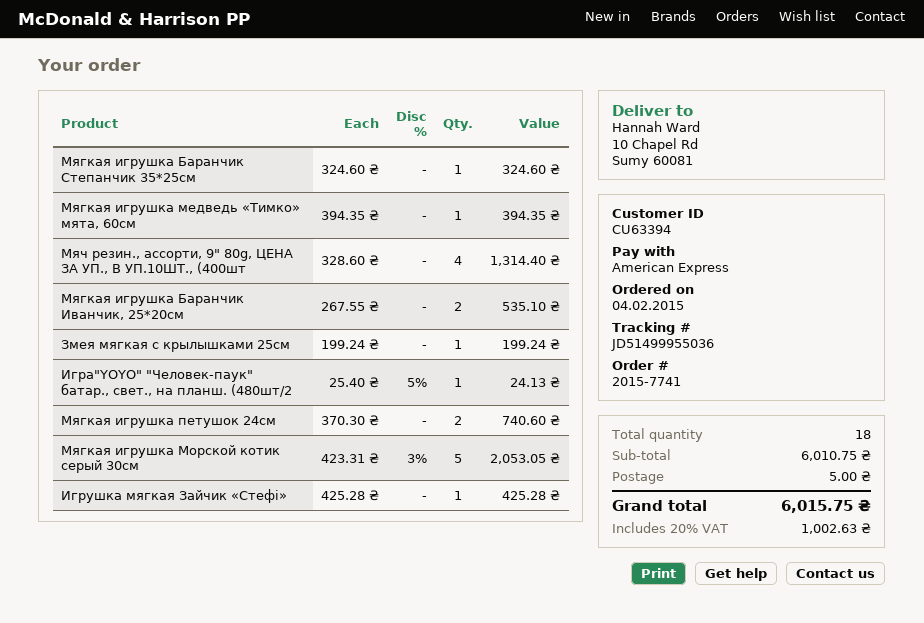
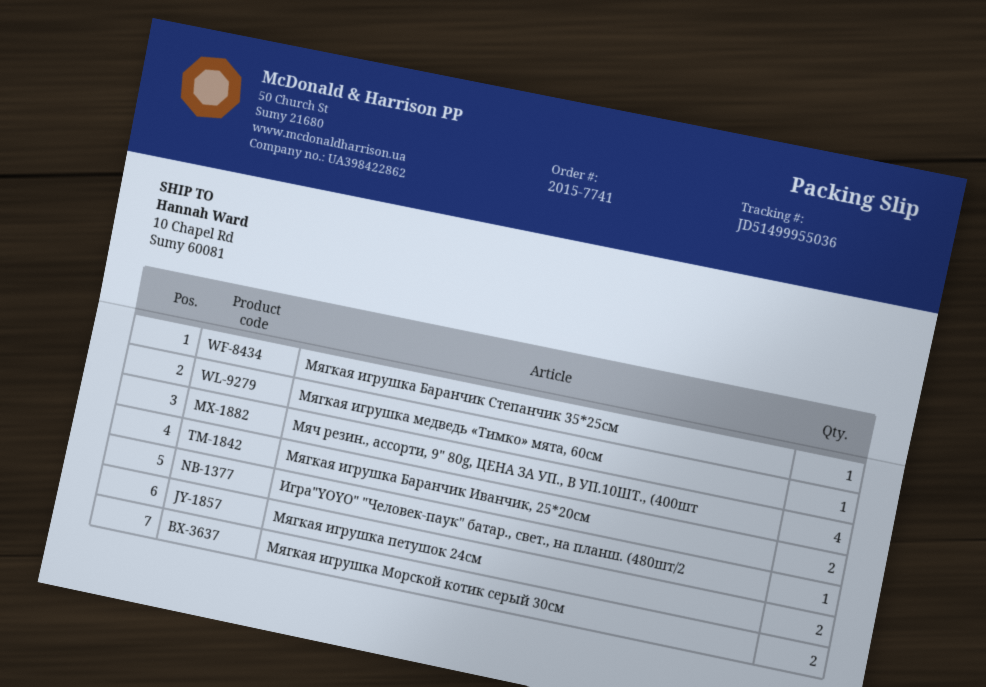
Змея мягкая с крылышками 25см: 1 -> none
Мягкая игрушка Морской котик серый 30см: 5 -> 2
Игрушка мягкая Зайчик «Стефі»: 1 -> none

